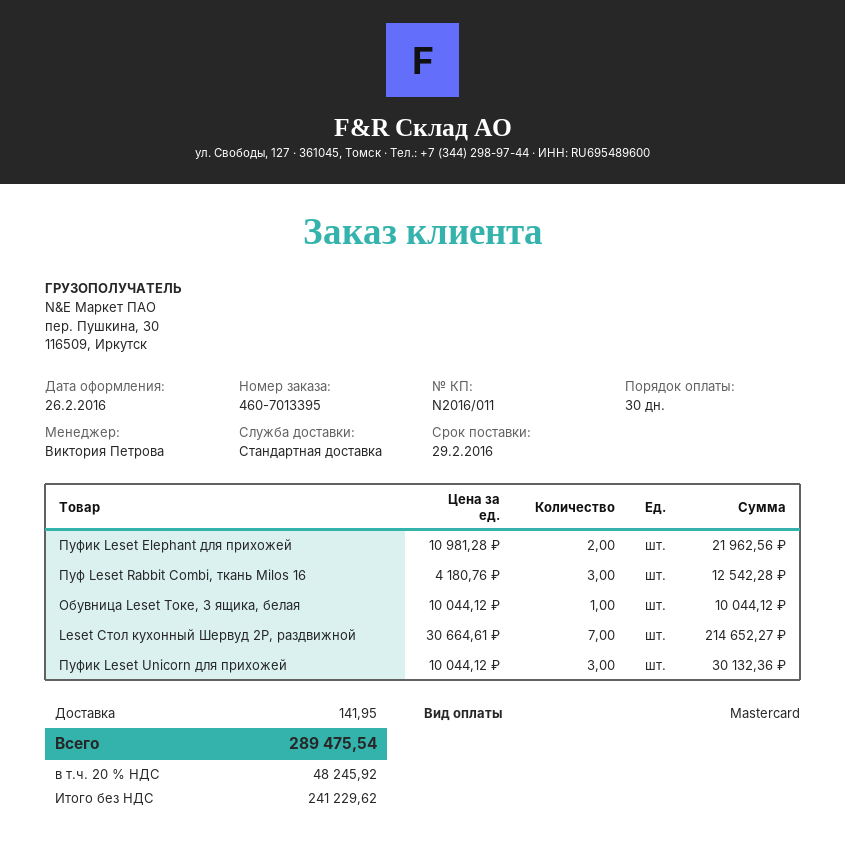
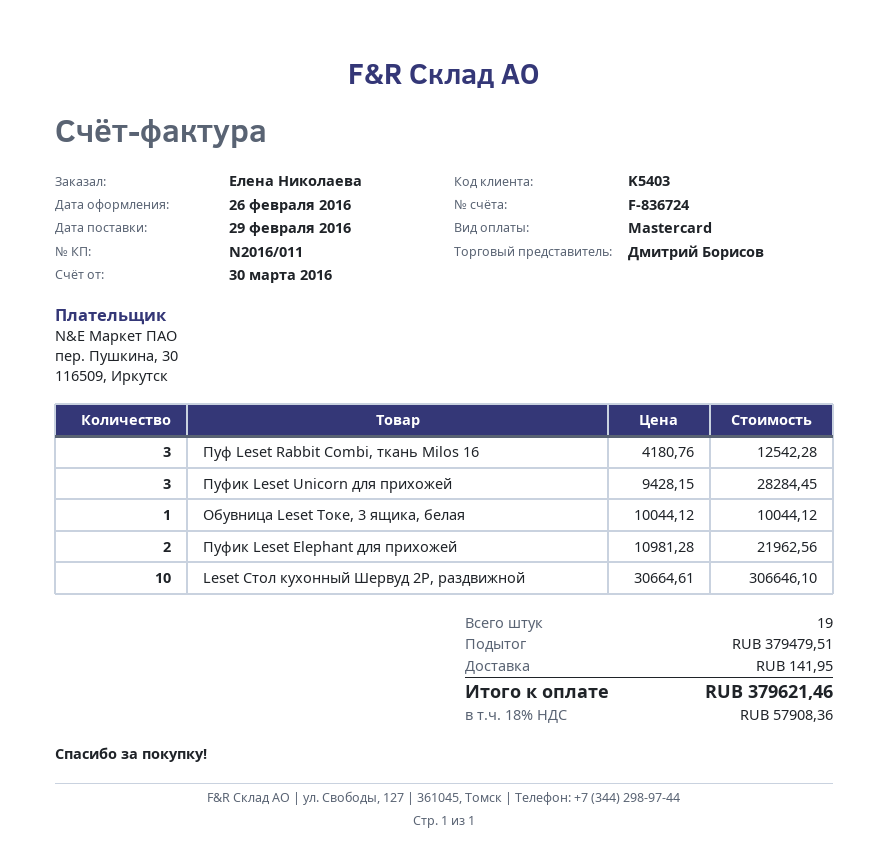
sales rep: Виктория Петрова -> Дмитрий Борисов
Leset Стол кухонный Шервуд 2Р, раздвижной: 7 x 30664.61 = 214652.27 -> 10 x 30664.61 = 306646.10
Пуфик Leset Unicorn для прихожей: 3 x 10044.12 = 30132.36 -> 3 x 9428.15 = 28284.45
tax: 20% = 48245.92 -> 18% = 57908.36
total: 289475.54 -> 379621.46

